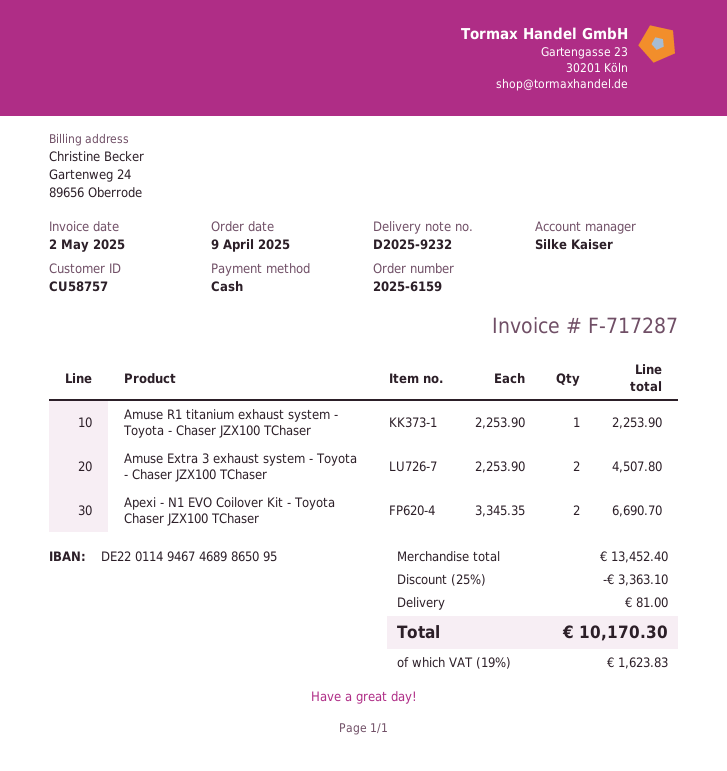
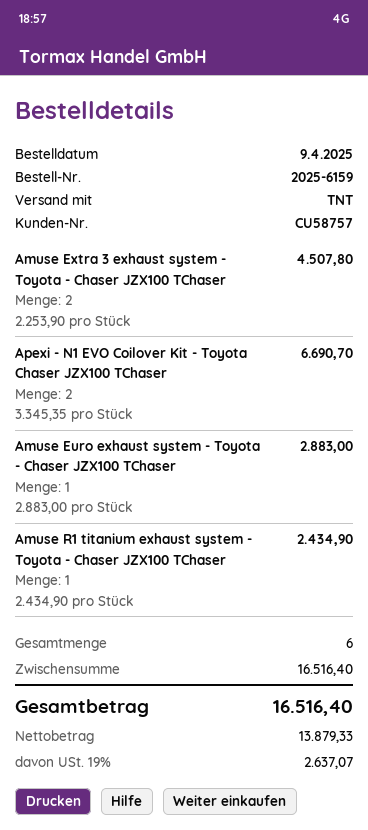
Amuse R1 titanium exhaust system - Toyota - Chaser JZX100 TChaser: 1 x 2253.90 = 2253.90 -> 1 x 2434.90 = 2434.90
Amuse Euro exhaust system - Toyota - Chaser JZX100 TChaser: none -> 1 x 2883.00 = 2883.00
subtotal: 13452.40 -> 16516.40
discount: 25% = 3363.10 -> none
shipping: 81.00 -> none
tax: 19% = 1623.83 -> 19% = 2637.07
total: 10170.30 -> 16516.40

